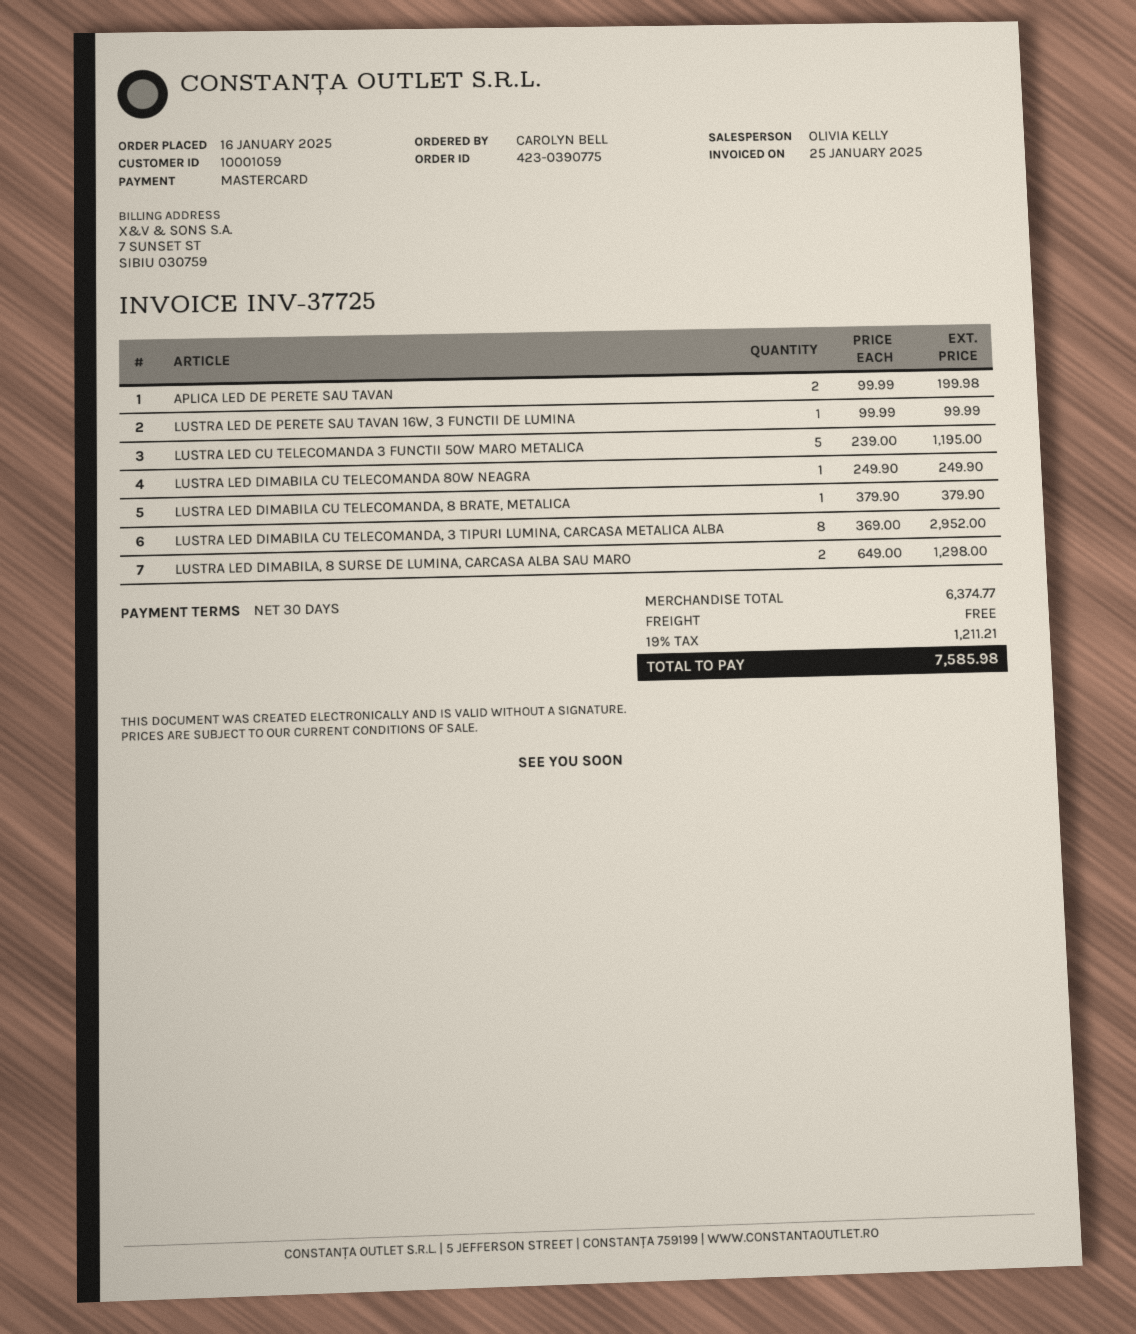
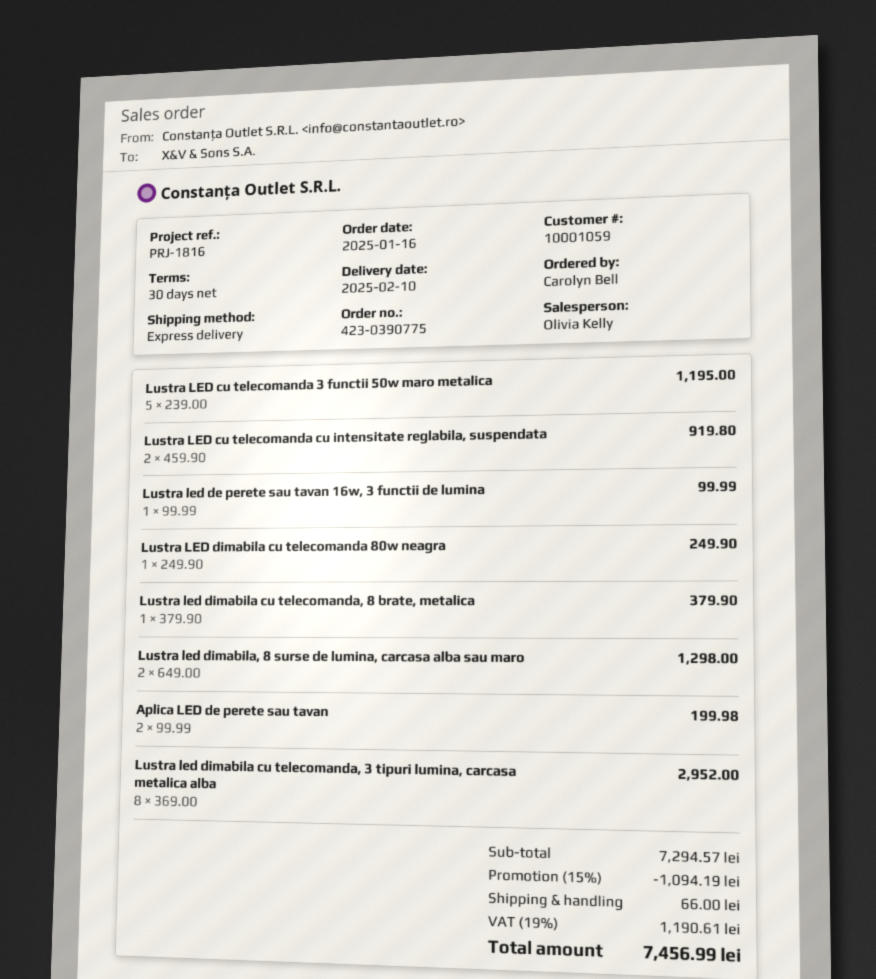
Lustra LED cu telecomanda cu intensitate reglabila, suspendata: none -> 2 x 459.90 = 919.80
subtotal: 6374.77 -> 7294.57
discount: none -> 15% = 1094.19
shipping: 0.00 -> 66.00
tax: 19% = 1211.21 -> 19% = 1190.61
total: 7585.98 -> 7456.99

